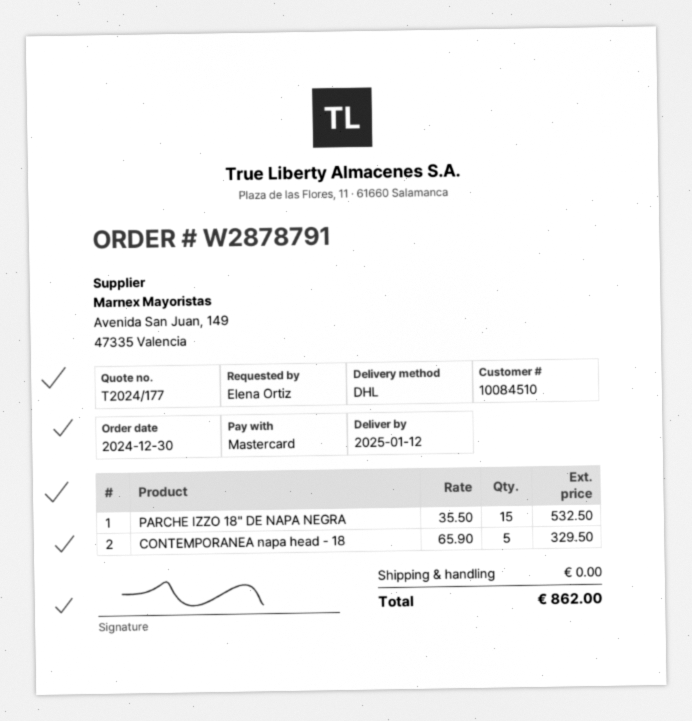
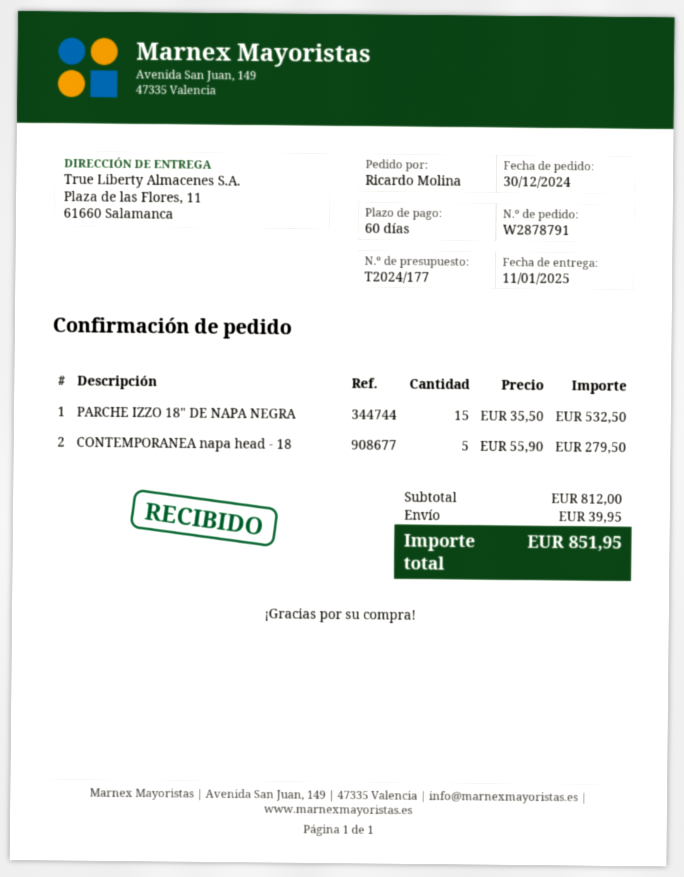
delivery date: 2025-01-12 -> 2025-01-11
ordered by: Elena Ortiz -> Ricardo Molina
CONTEMPORANEA napa head - 18: 5 x 65.90 = 329.50 -> 5 x 55.90 = 279.50
shipping: 0.00 -> 39.95
total: 862.00 -> 851.95

